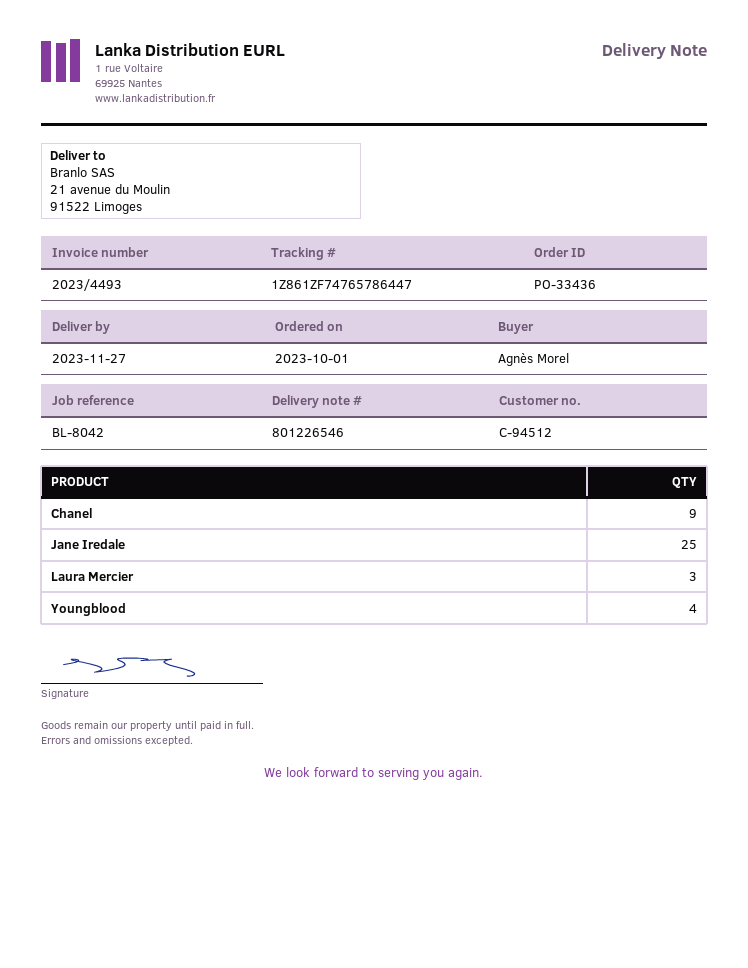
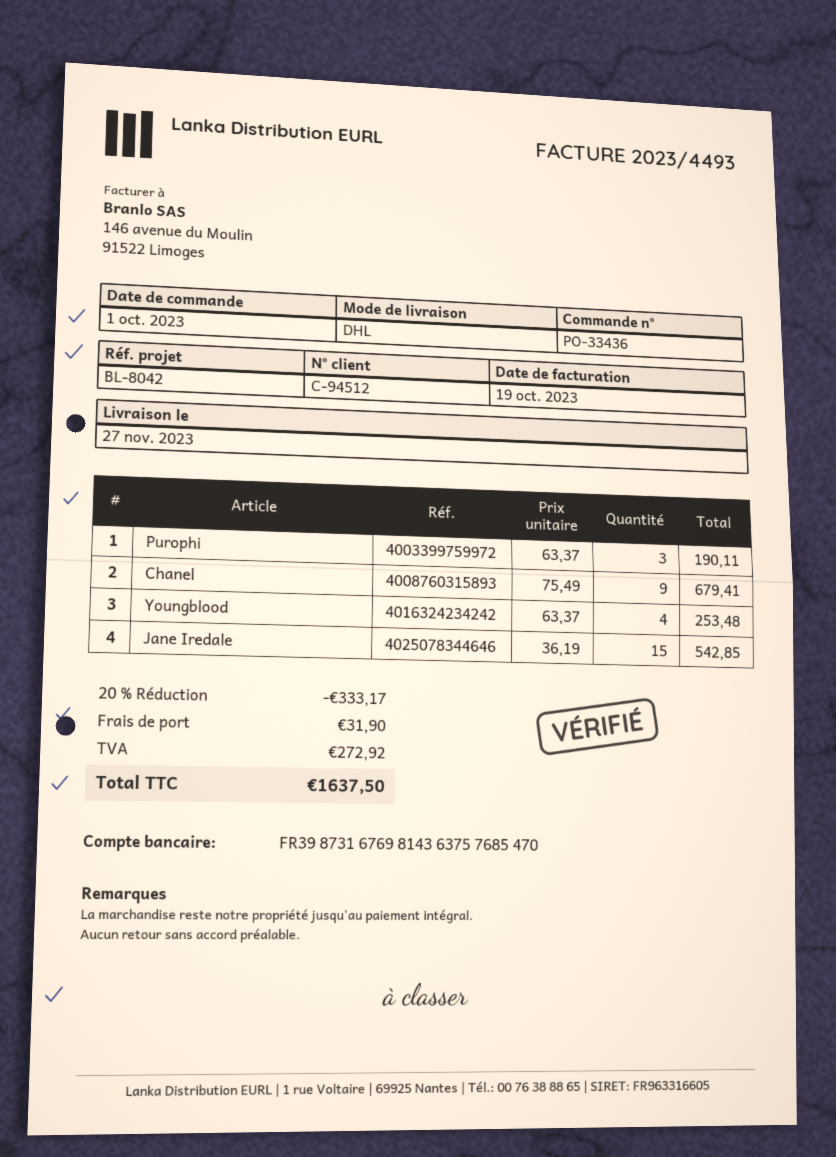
Jane Iredale: 25 -> 15
Laura Mercier: 3 -> none
Purophi: none -> 3

